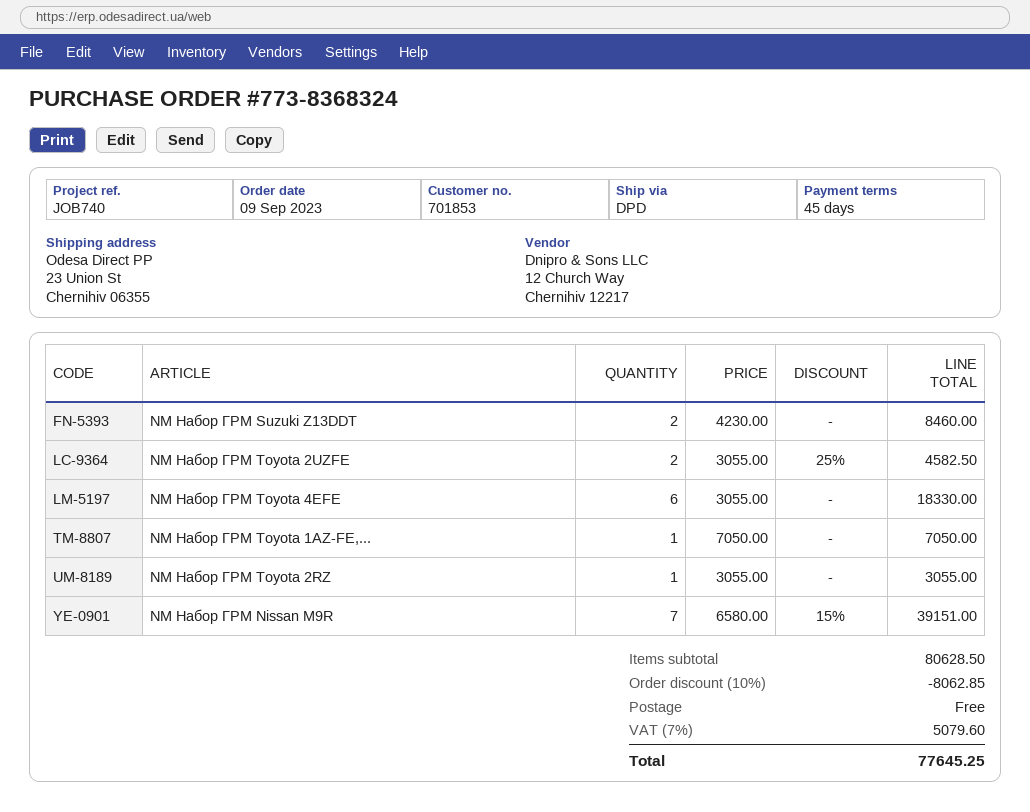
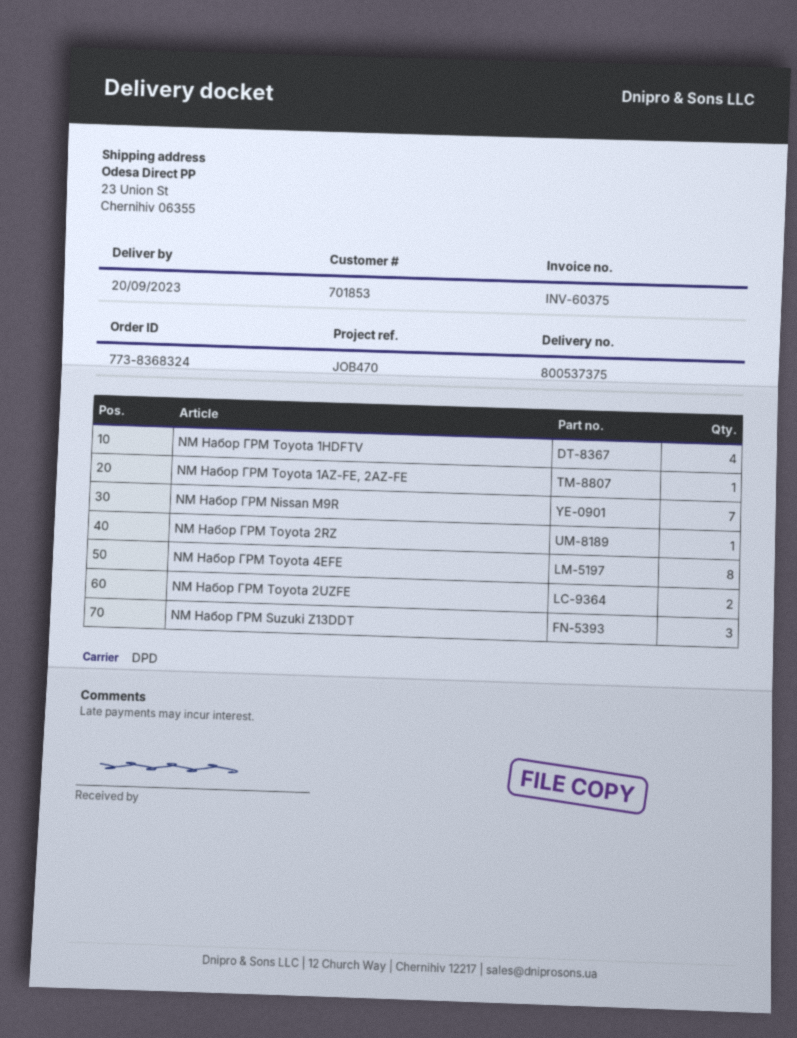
reference: JOB740 -> JOB470
NM Набор ГРМ Suzuki Z13DDT: 2 -> 3
NM Набор ГРМ Toyota 4EFE: 6 -> 8
NM Набор ГРМ Toyota 1HDFTV: none -> 4

